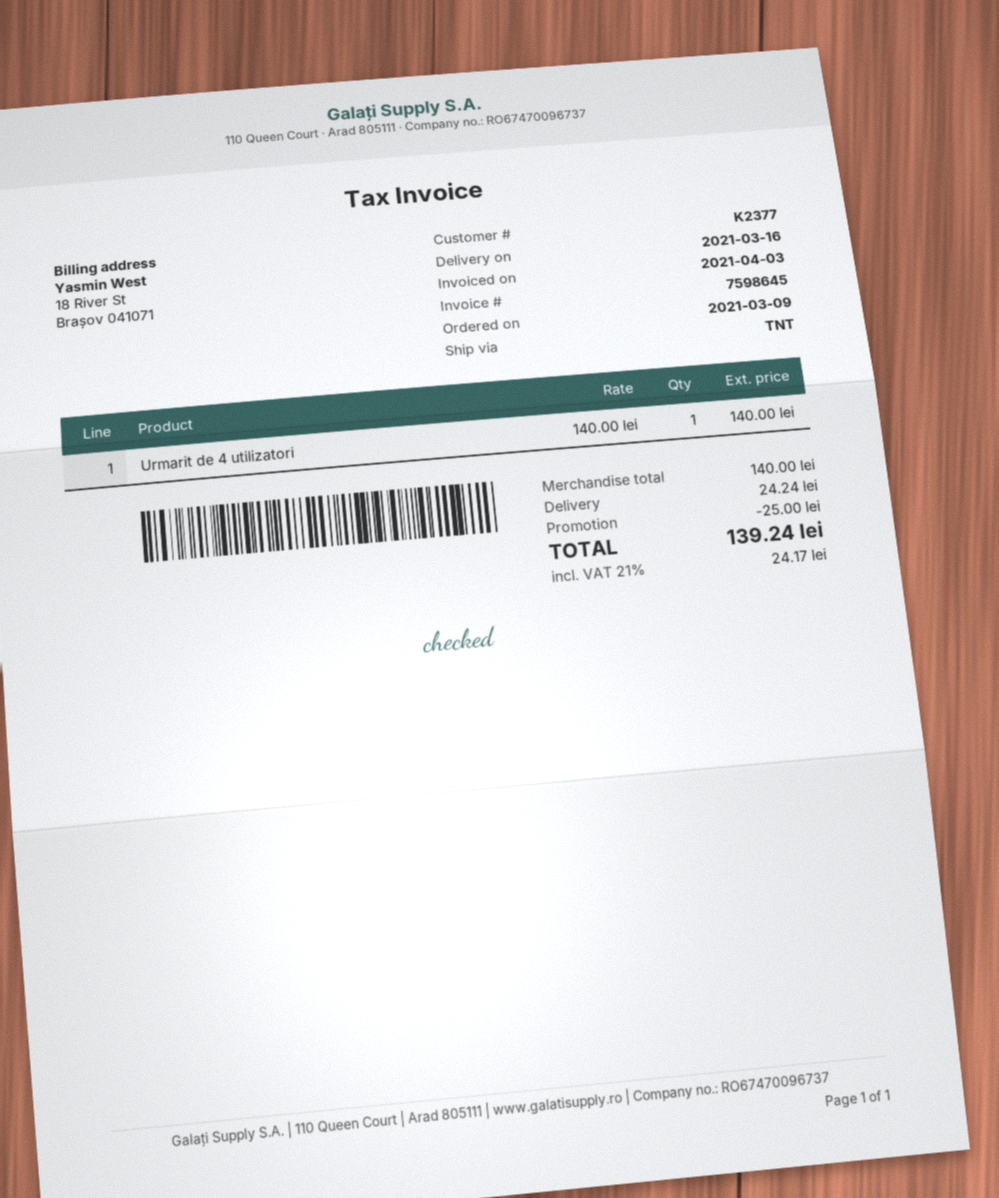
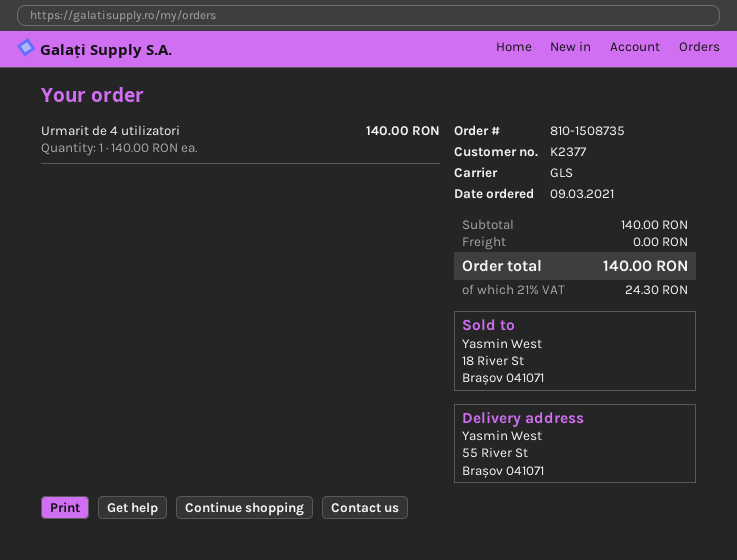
shipping method: TNT -> GLS
discount: 25.00 -> none
shipping: 24.24 -> 0.00
tax: 21% = 24.17 -> 21% = 24.30
total: 139.24 -> 140.00

